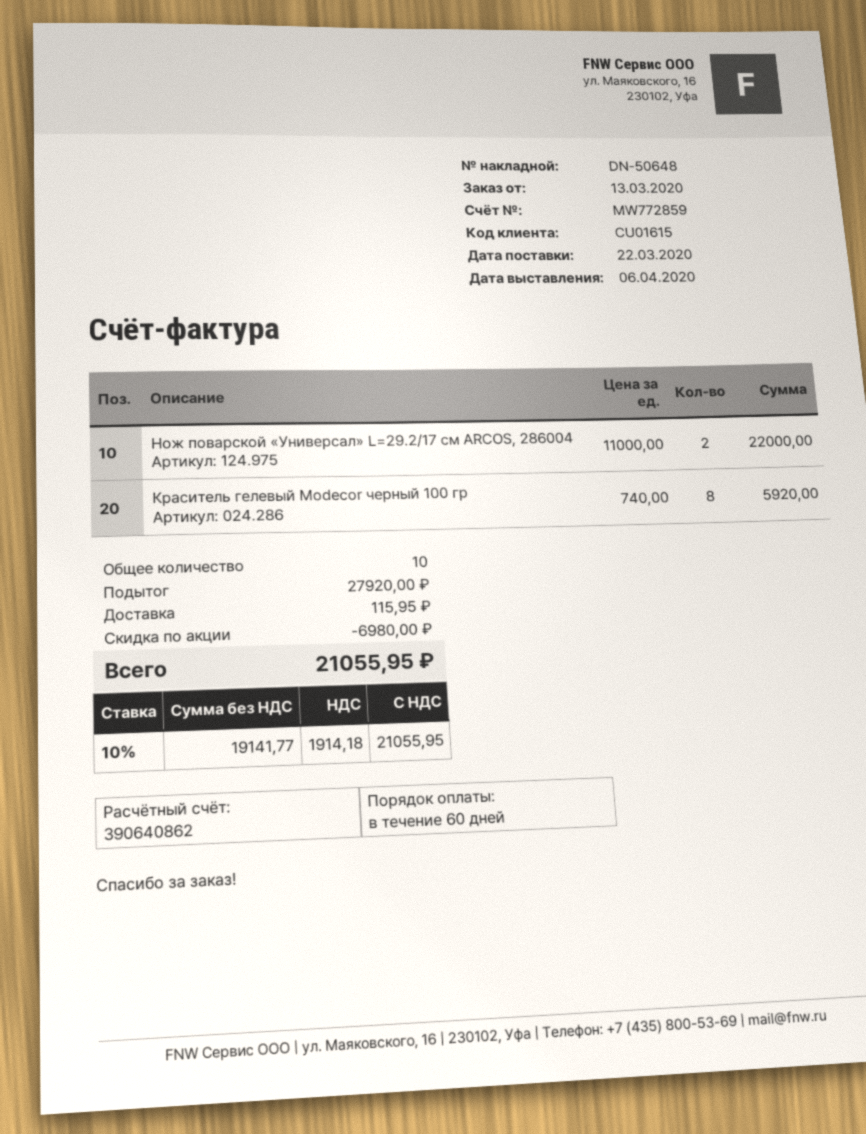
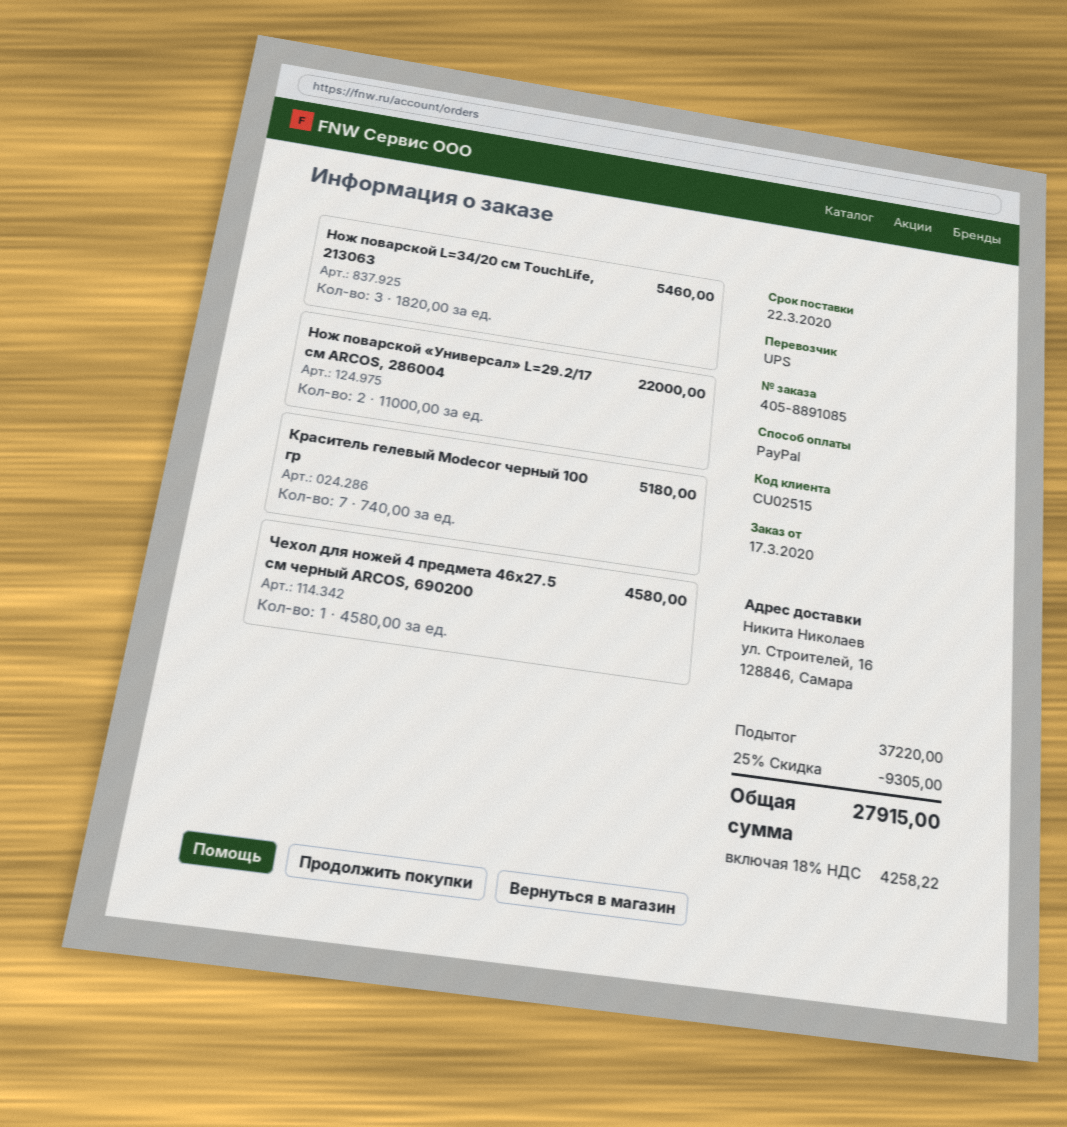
order date: 2020-03-13 -> 2020-03-17
customer number: CU01615 -> CU02515
Краситель гелевый Modecor черный 100 гр: 8 x 740.00 = 5920.00 -> 7 x 740.00 = 5180.00
Нож поварской L=34/20 см TouchLife, 213063: none -> 3 x 1820.00 = 5460.00
Чехол для ножей 4 предмета 46х27.5 см черный ARCOS, 690200: none -> 1 x 4580.00 = 4580.00
subtotal: 27920.00 -> 37220.00
discount: 6980.00 -> 9305.00
shipping: 115.95 -> none
tax: 10% = 1914.18 -> 18% = 4258.22
total: 21055.95 -> 27915.00

